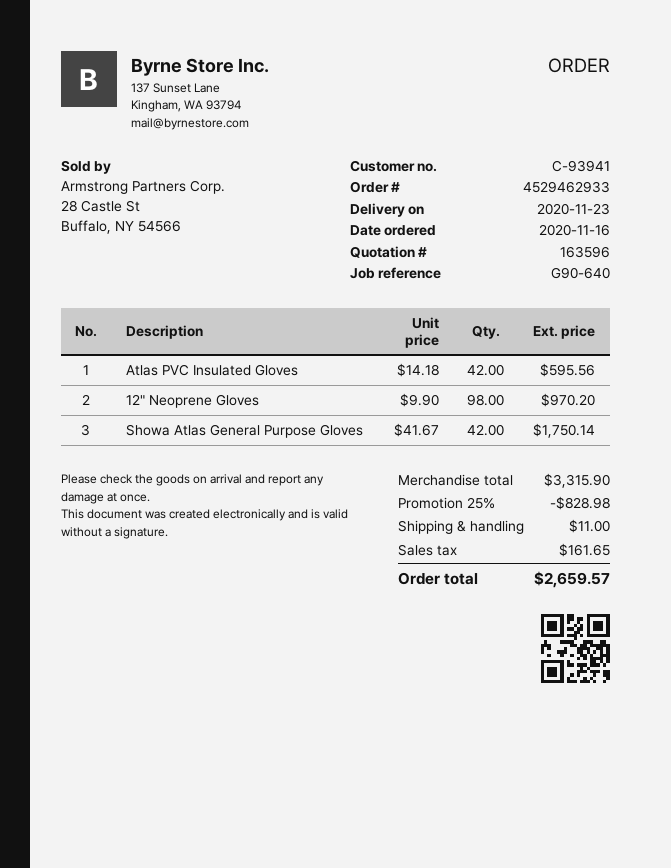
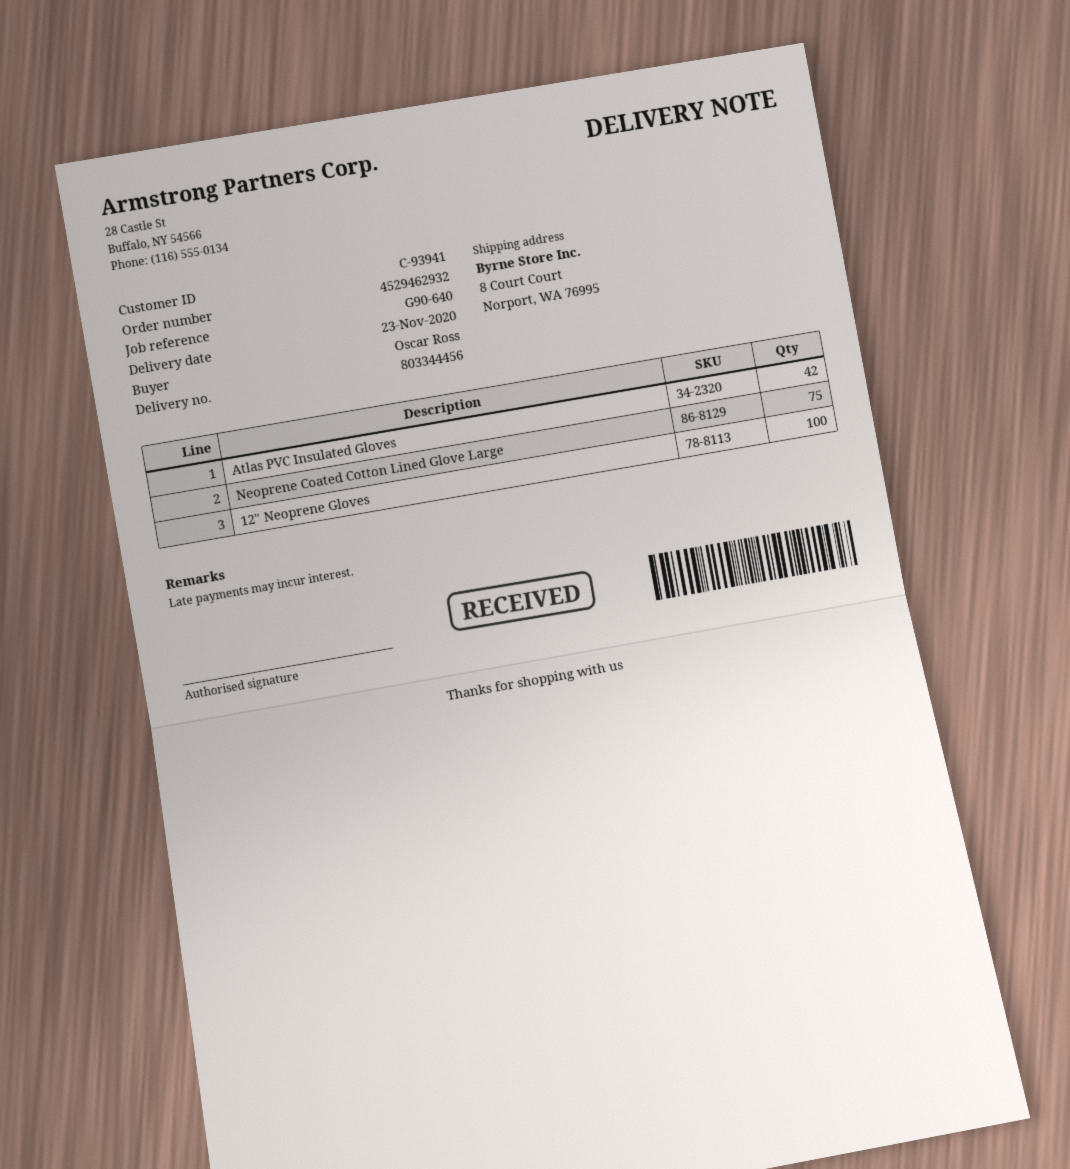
order number: 4529462933 -> 4529462932
12" Neoprene Gloves: 98 -> 100
Showa Atlas General Purpose Gloves: 42 -> none
Neoprene Coated Cotton Lined Glove Large: none -> 75

